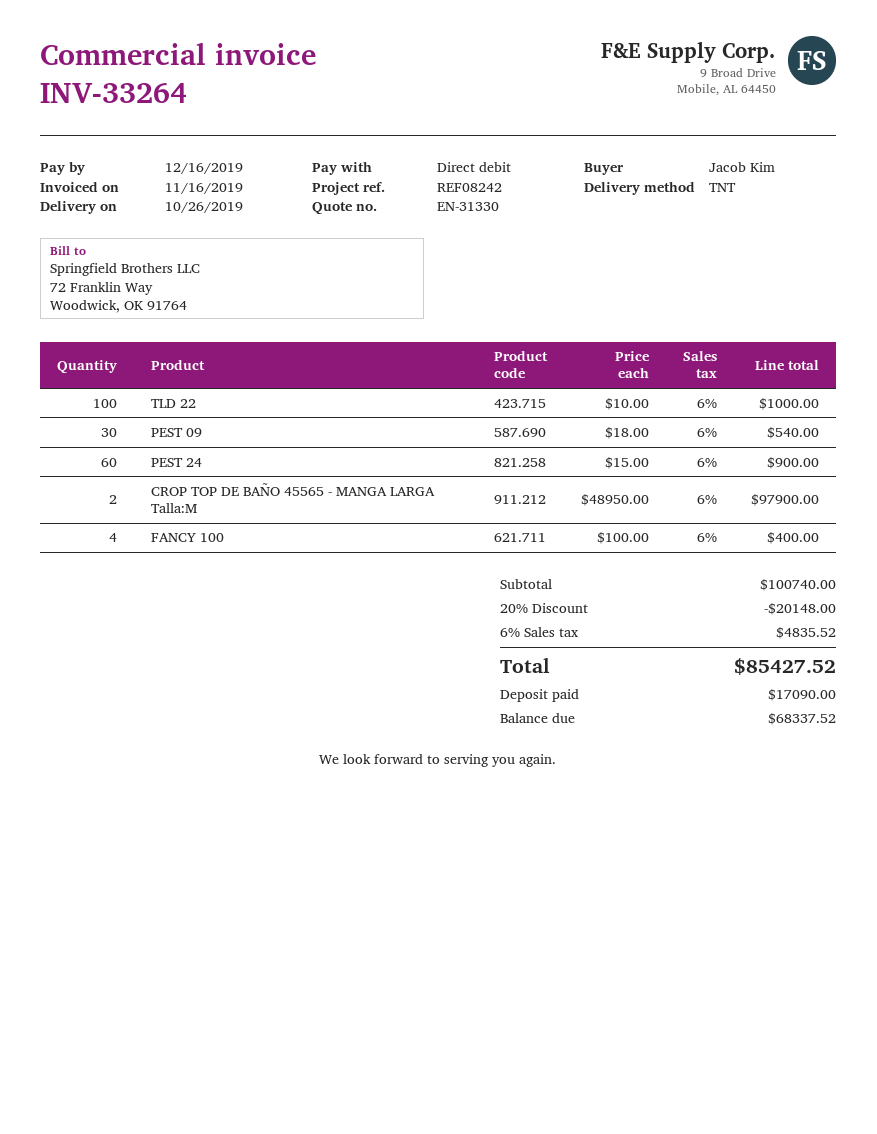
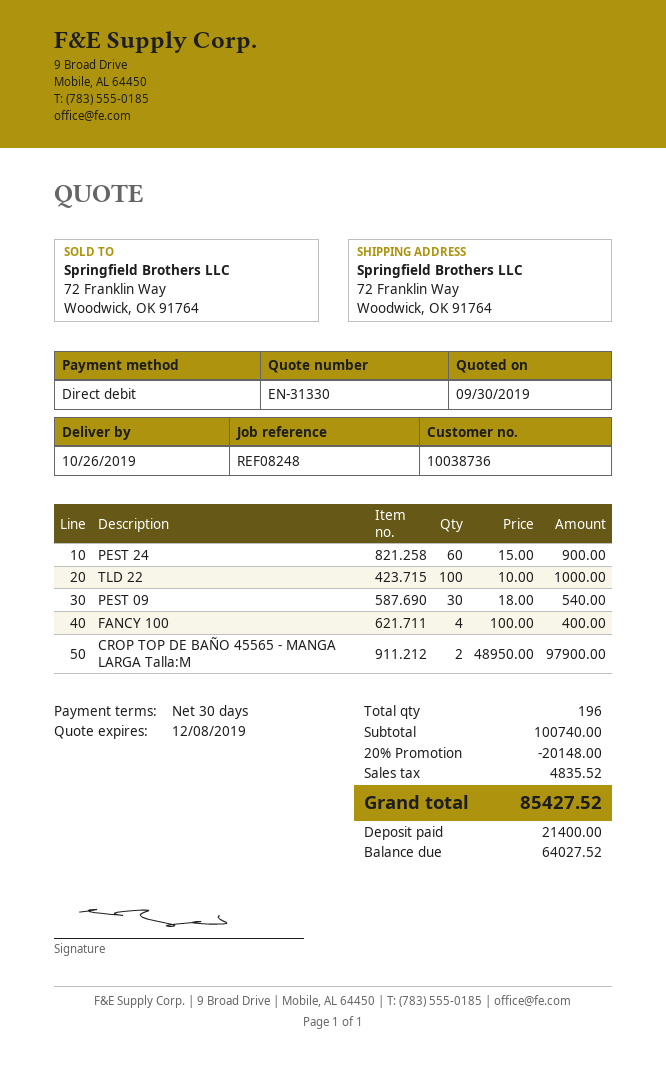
reference: REF08242 -> REF08248
deposit: 17090.00 -> 21400.00
balance: 68337.52 -> 64027.52

